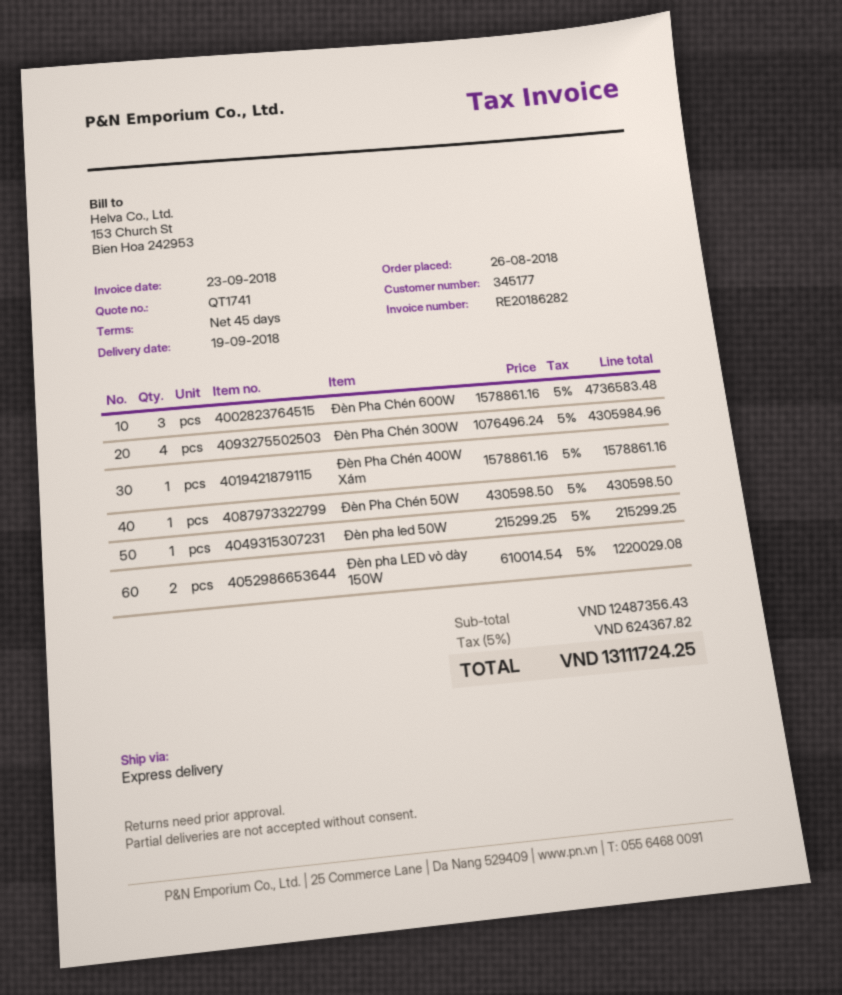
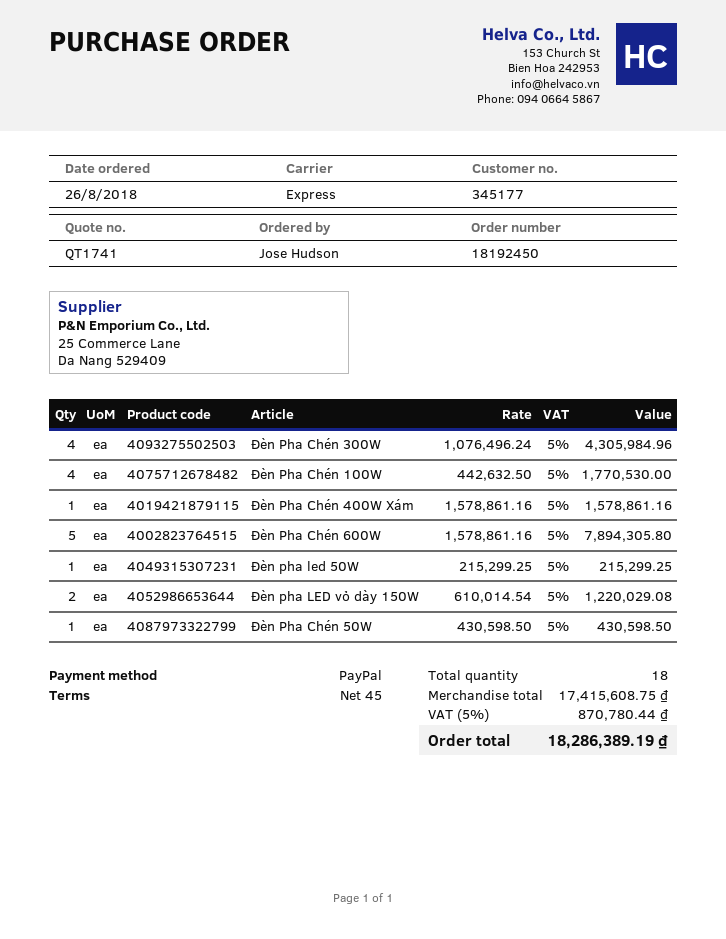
Đèn Pha Chén 600W: 3 x 1578861.16 = 4736583.48 -> 5 x 1578861.16 = 7894305.80
Đèn Pha Chén 100W: none -> 4 x 442632.50 = 1770530.00
subtotal: 12487356.43 -> 17415608.75
tax: 5% = 624367.82 -> 5% = 870780.44
total: 13111724.25 -> 18286389.19

